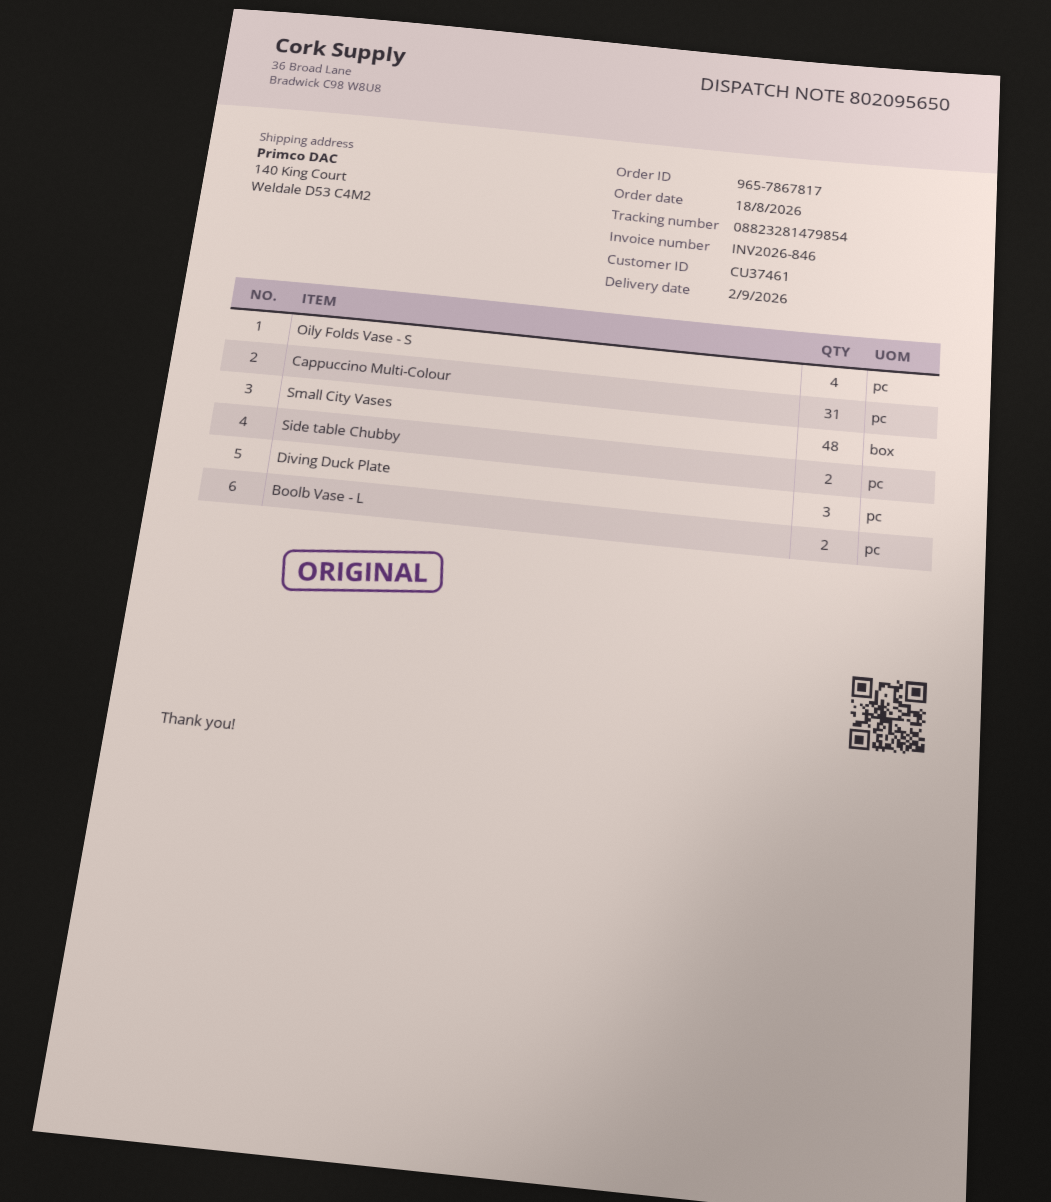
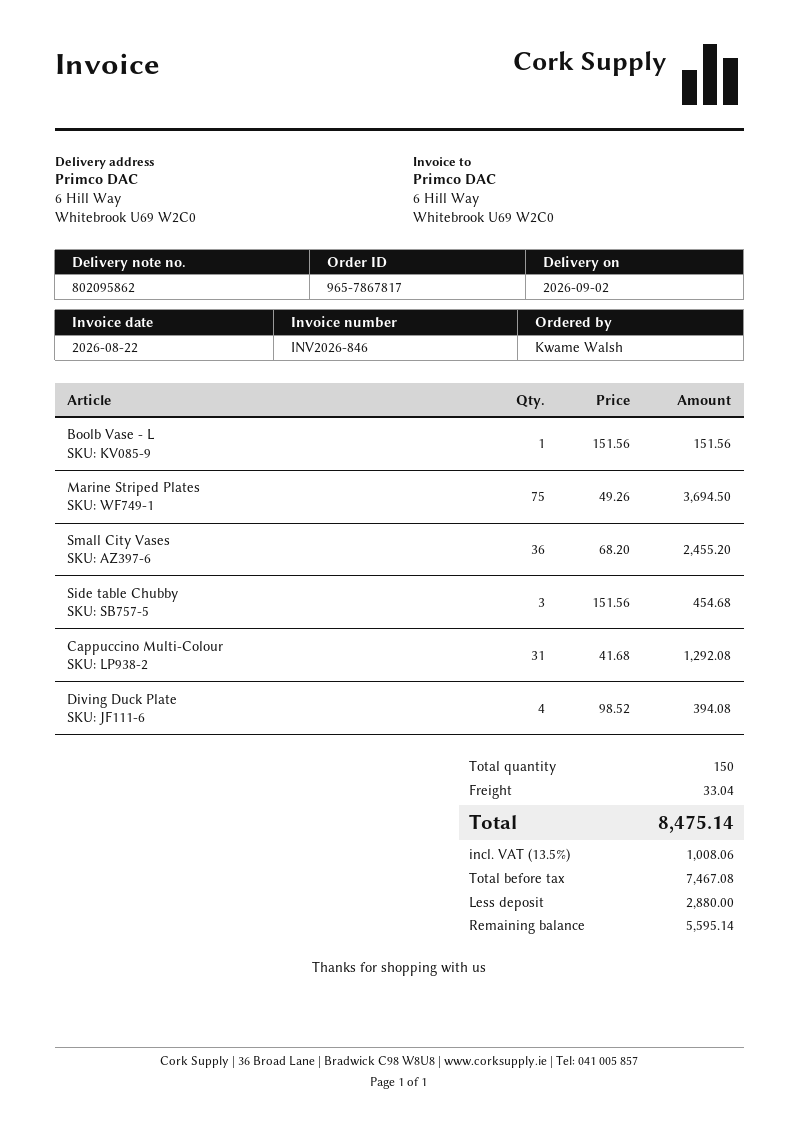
delivery note number: 802095650 -> 802095862
ship to: 140 King Court, Weldale D53 C4M2 -> 6 Hill Way, Whitebrook U69 W2C0
Oily Folds Vase - S: 4 -> none
Small City Vases: 48 -> 36
Side table Chubby: 2 -> 3
Diving Duck Plate: 3 -> 4
Boolb Vase - L: 2 -> 1
Marine Striped Plates: none -> 75

